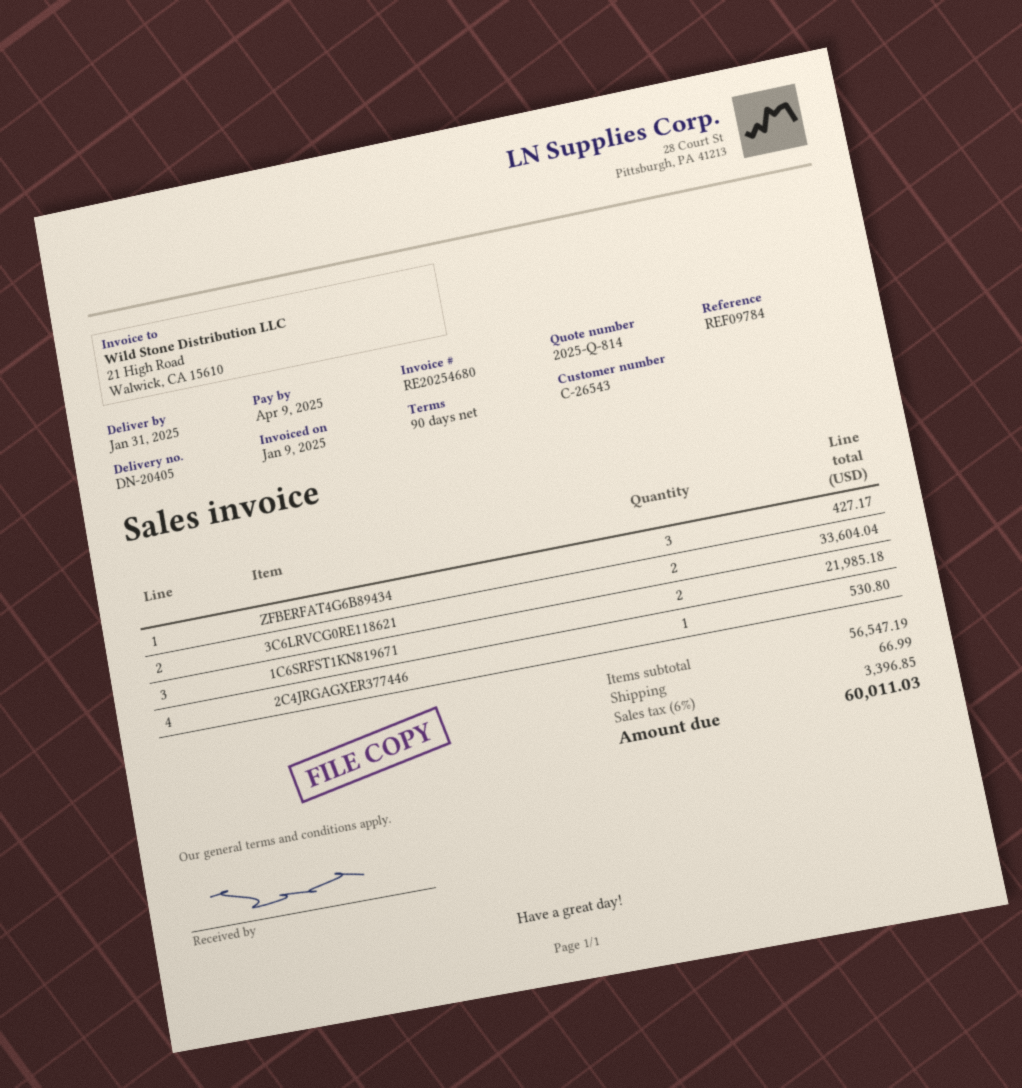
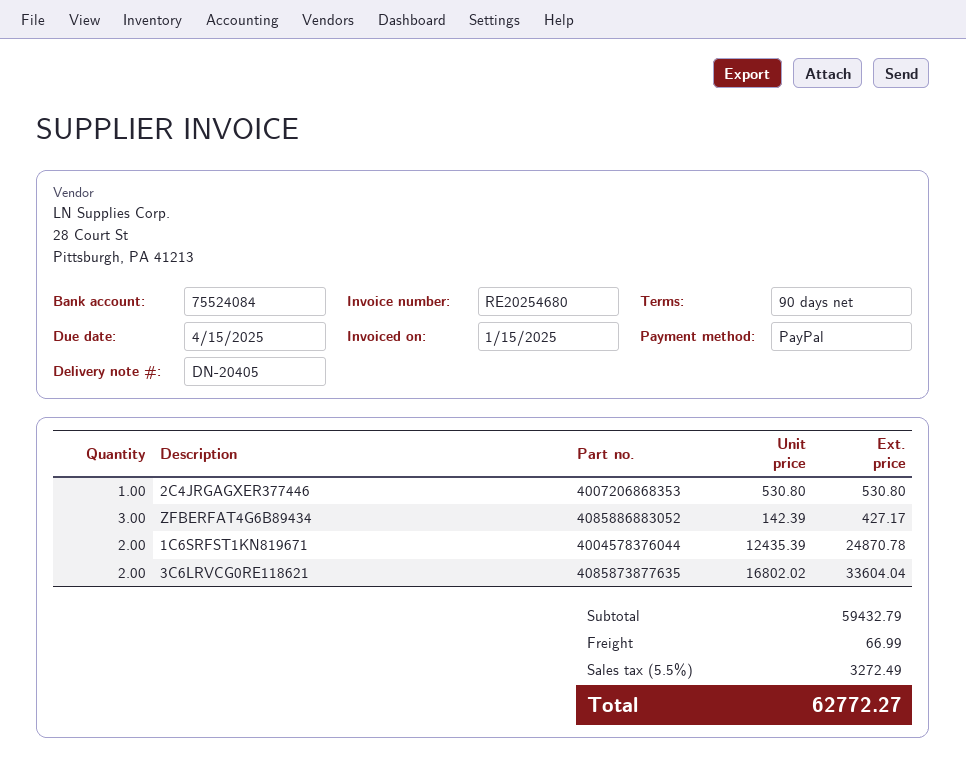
invoice date: 2025-01-09 -> 2025-01-15
due date: 2025-04-09 -> 2025-04-15
1C6SRFST1KN819671: 2 for 21985.18 -> 2 for 24870.78
subtotal: 56547.19 -> 59432.79
tax: 6% = 3396.85 -> 5.5% = 3272.49
total: 60011.03 -> 62772.27

